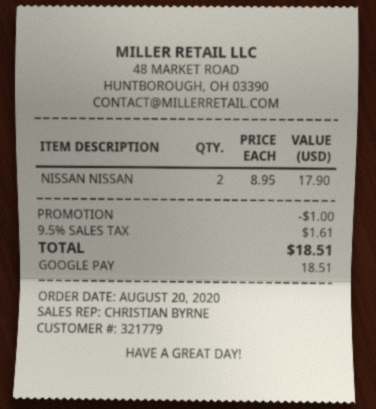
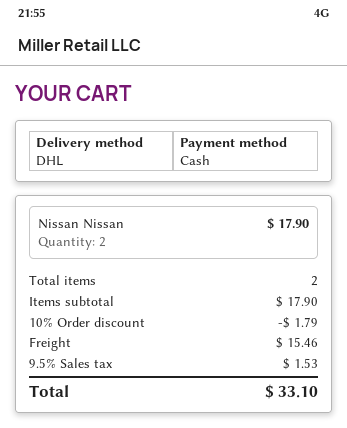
payment method: Google Pay -> cash
discount: 1.00 -> 1.79
shipping: none -> 15.46
tax: 9.5% = 1.61 -> 9.5% = 1.53
total: 18.51 -> 33.10

